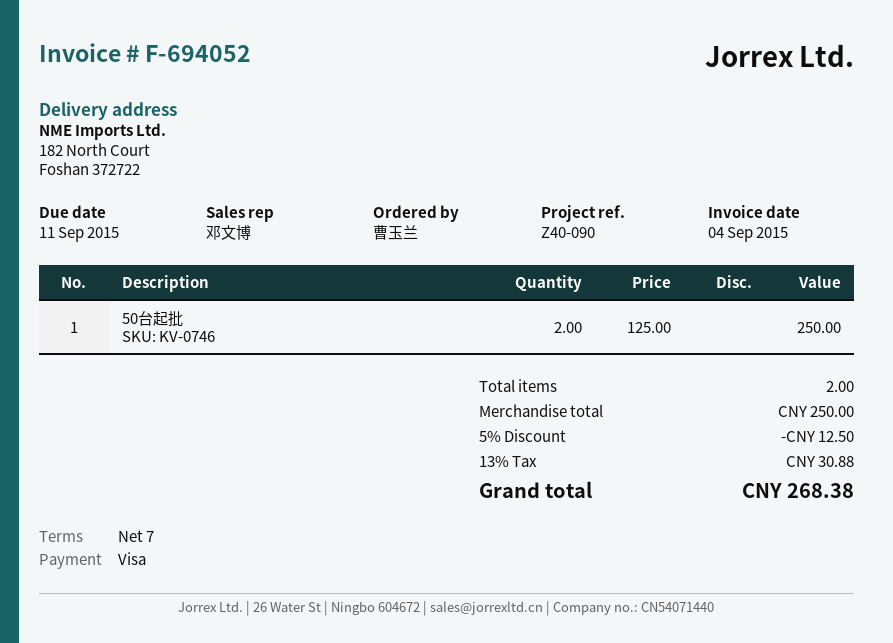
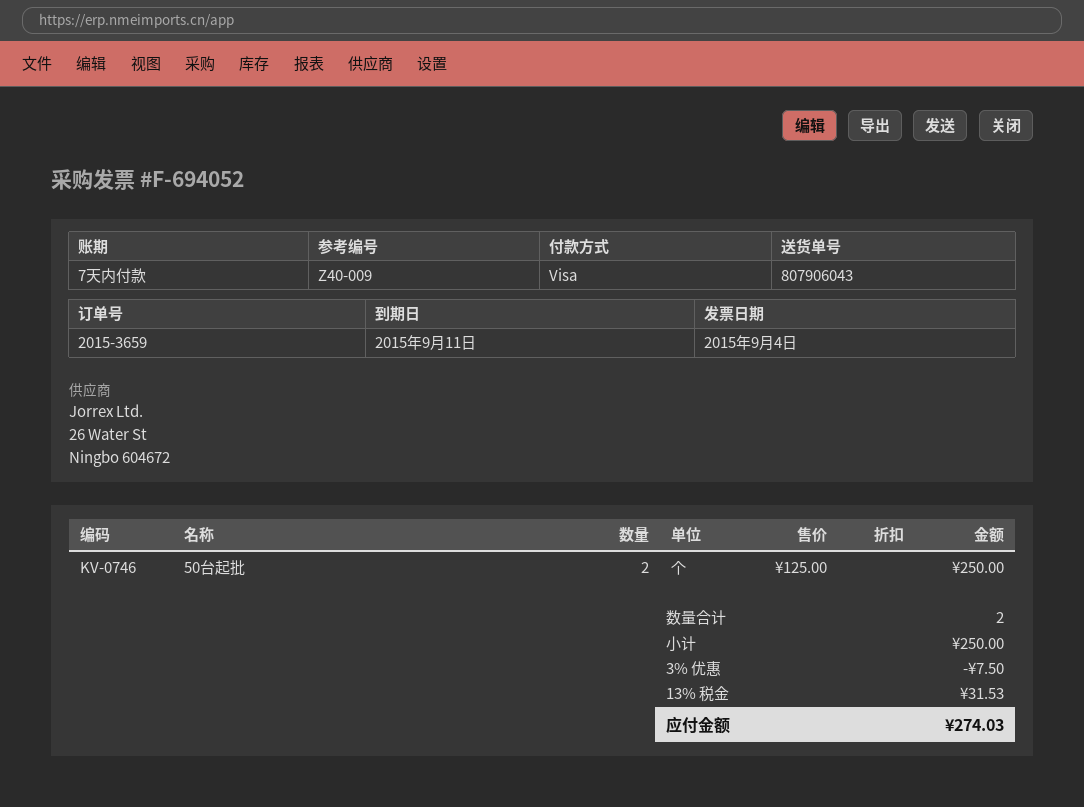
reference: Z40-090 -> Z40-009
discount: 5% = 12.50 -> 3% = 7.50
tax: 13% = 30.88 -> 13% = 31.53
total: 268.38 -> 274.03

